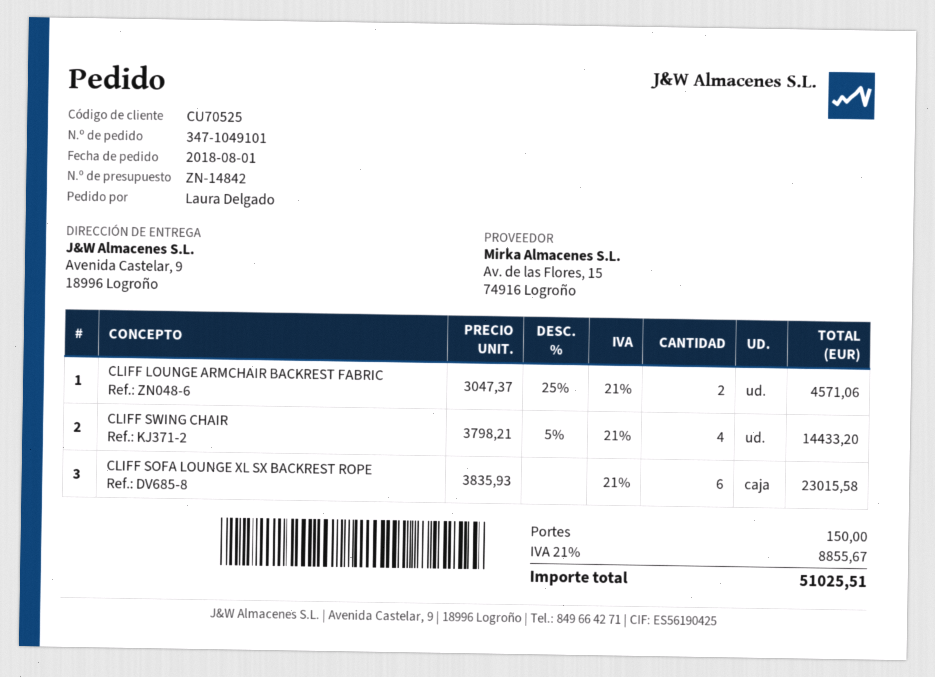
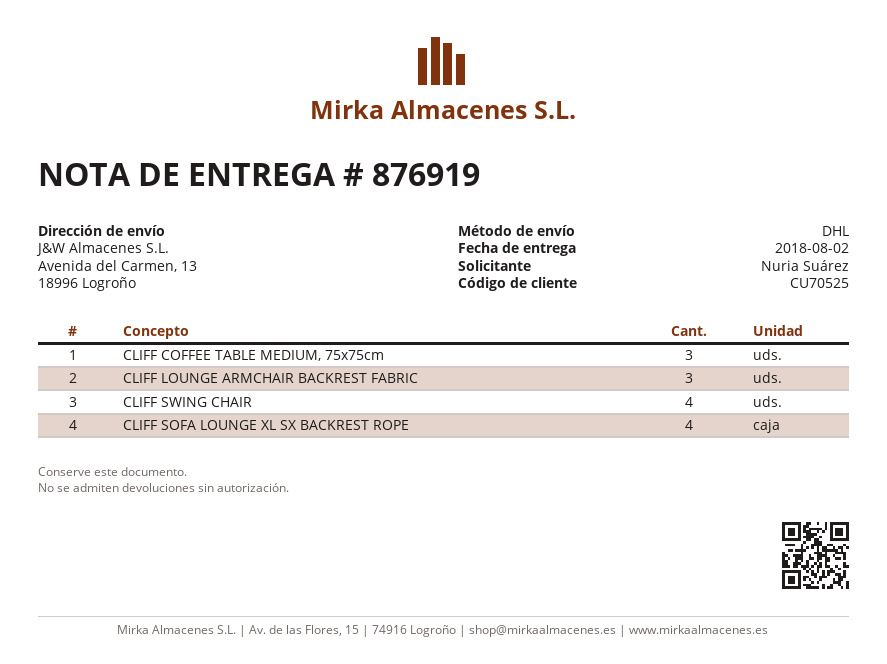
ordered by: Laura Delgado -> Nuria Suárez
ship to: Avenida Castelar, 9, 18996 Logroño -> Avenida del Carmen, 13, 18996 Logroño
CLIFF LOUNGE ARMCHAIR BACKREST FABRIC: 2 -> 3
CLIFF SOFA LOUNGE XL SX BACKREST ROPE: 6 -> 4
CLIFF COFFEE TABLE MEDIUM, 75x75cm: none -> 3

